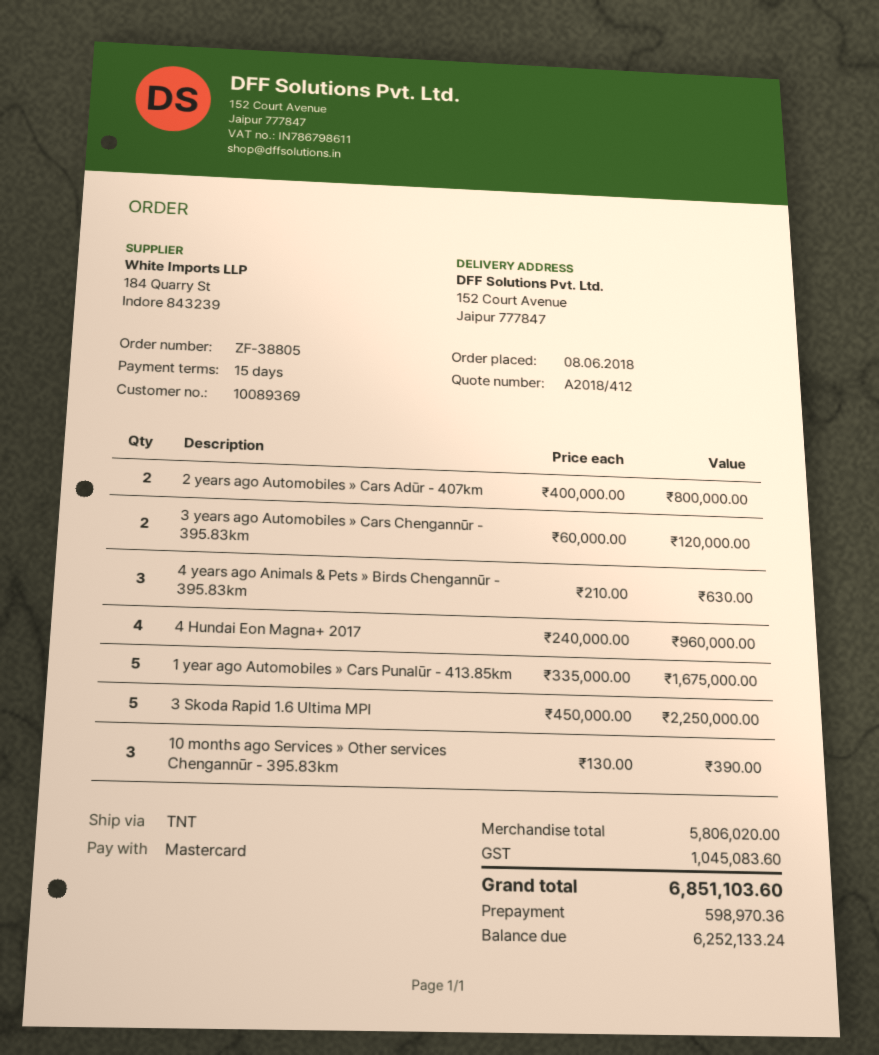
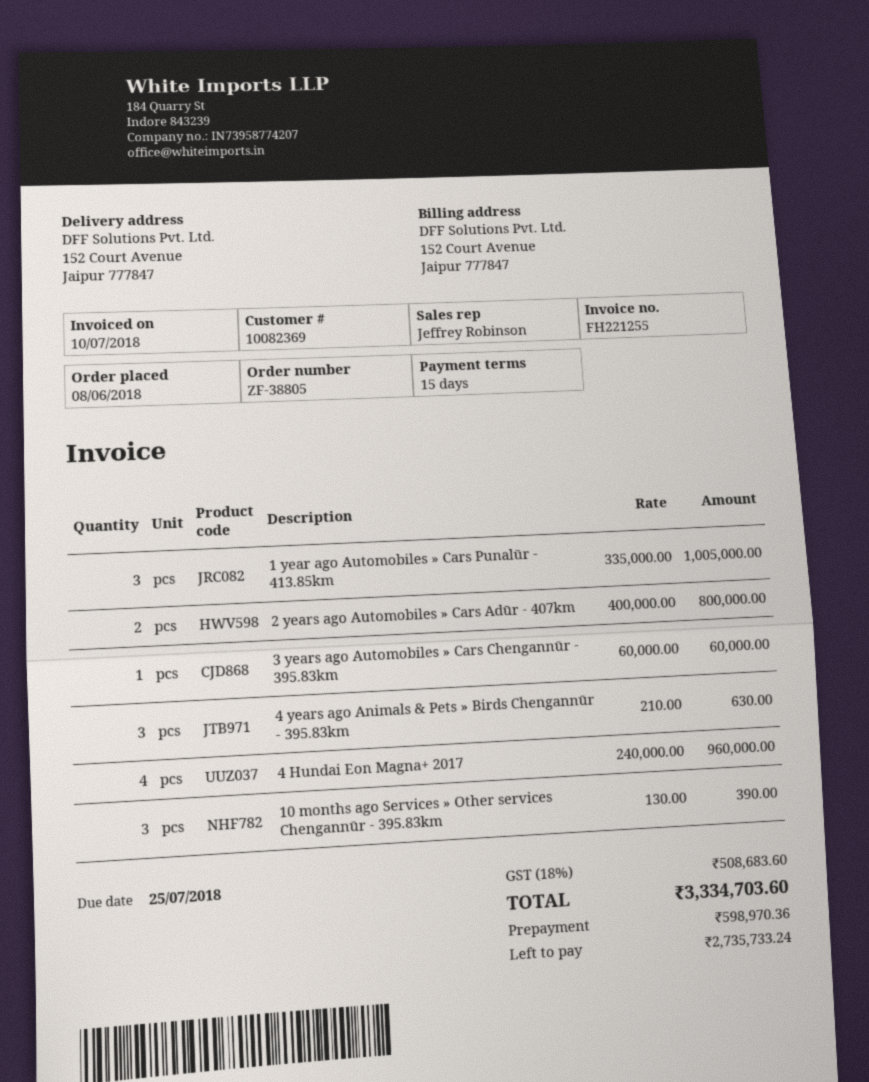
customer number: 10089369 -> 10082369
3 years ago Automobiles » Cars Chengannūr - 395.83km: 2 x 60000.00 = 120000.00 -> 1 x 60000.00 = 60000.00
1 year ago Automobiles » Cars Punalūr - 413.85km: 5 x 335000.00 = 1675000.00 -> 3 x 335000.00 = 1005000.00
3 Skoda Rapid 1.6 Ultima MPI: 5 x 450000.00 = 2250000.00 -> none
tax: 1045083.60 -> 508683.60
total: 6851103.60 -> 3334703.60
balance: 6252133.24 -> 2735733.24

